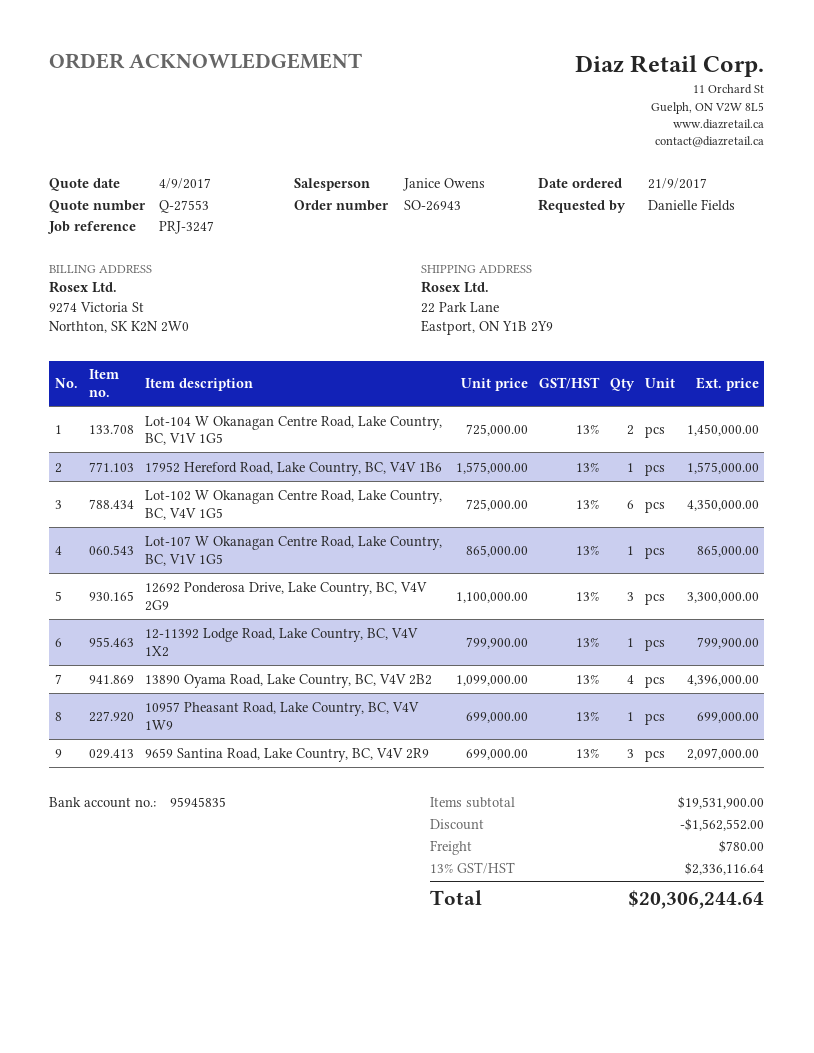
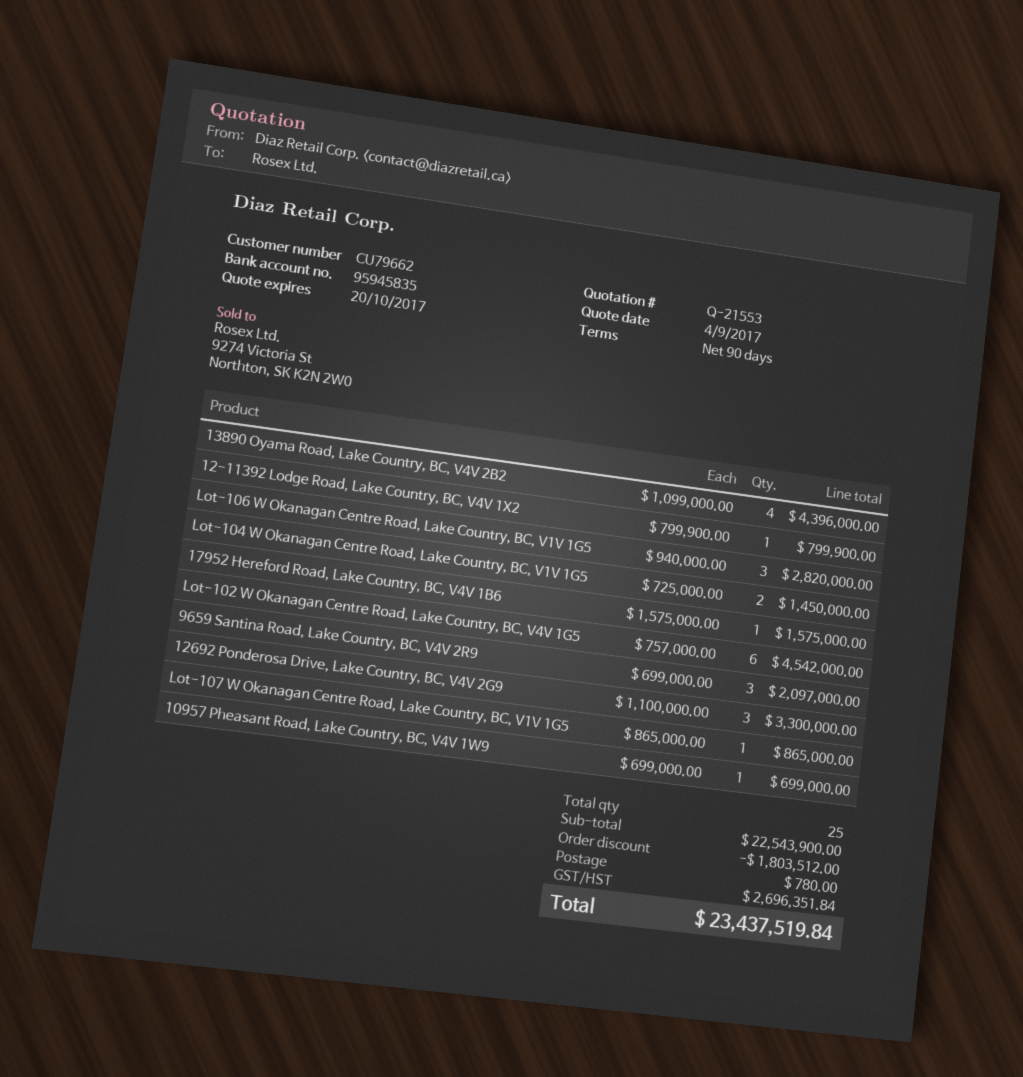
quote number: Q-27553 -> Q-21553
Lot-102 W Okanagan Centre Road, Lake Country, BC, V4V 1G5: 6 x 725000.00 = 4350000.00 -> 6 x 757000.00 = 4542000.00
Lot-106 W Okanagan Centre Road, Lake Country, BC, V1V 1G5: none -> 3 x 940000.00 = 2820000.00
subtotal: 19531900.00 -> 22543900.00
discount: 1562552.00 -> 1803512.00
tax: 2336116.64 -> 2696351.84
total: 20306244.64 -> 23437519.84

